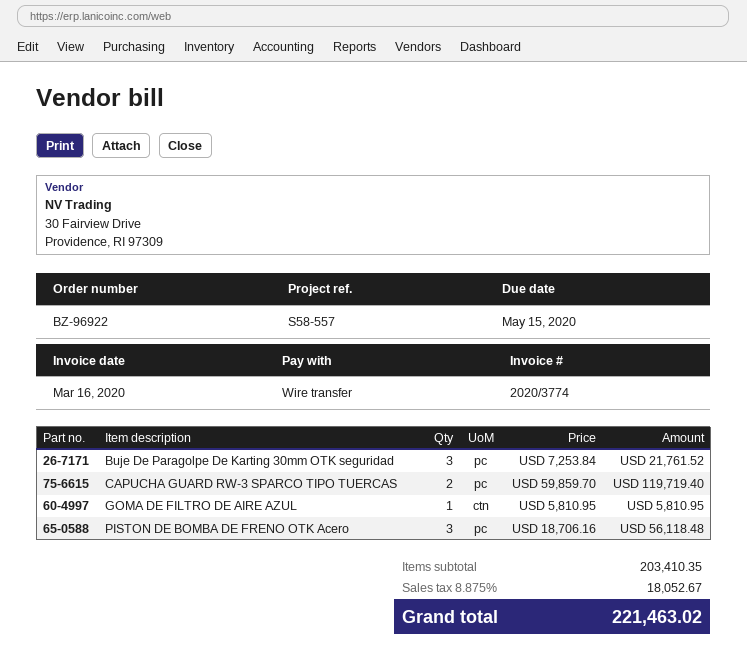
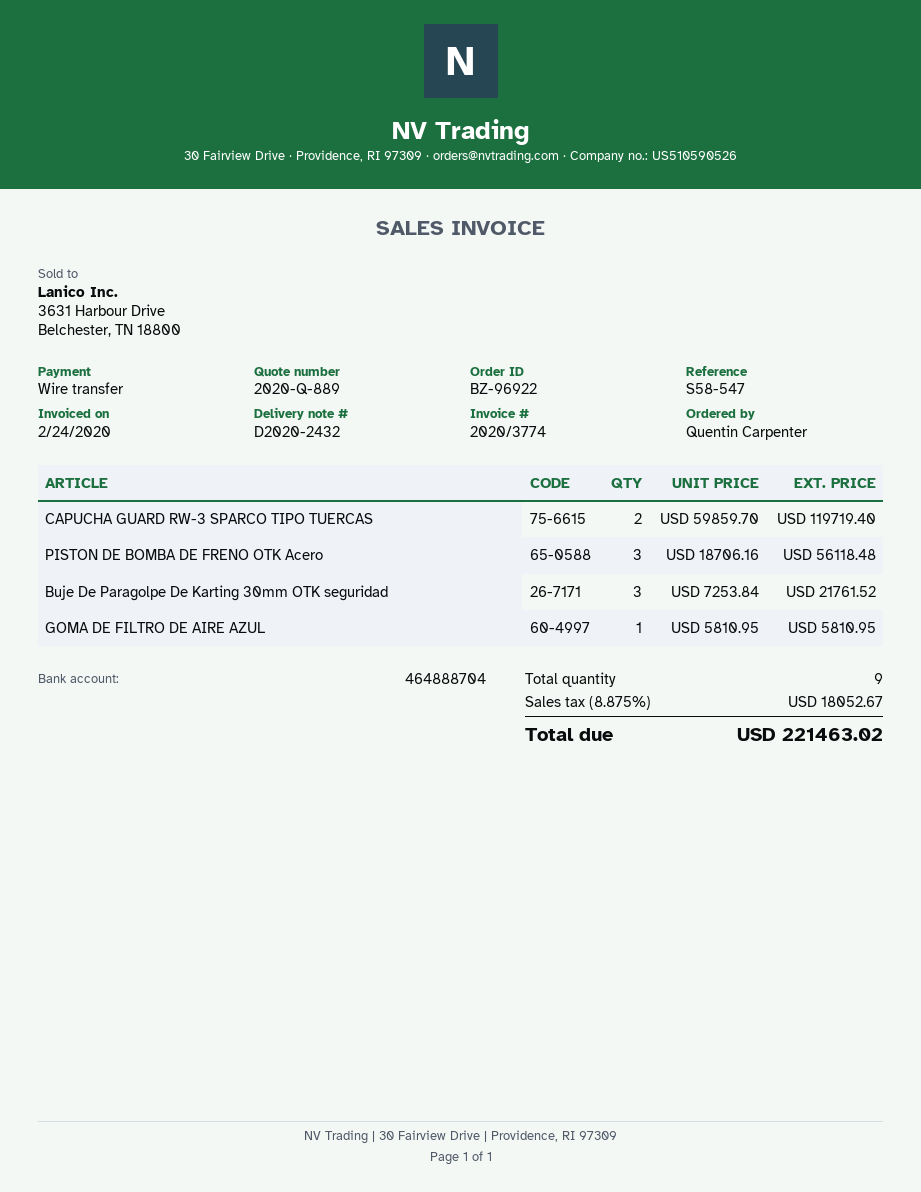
invoice date: 2020-03-16 -> 2020-02-24
reference: S58-557 -> S58-547

